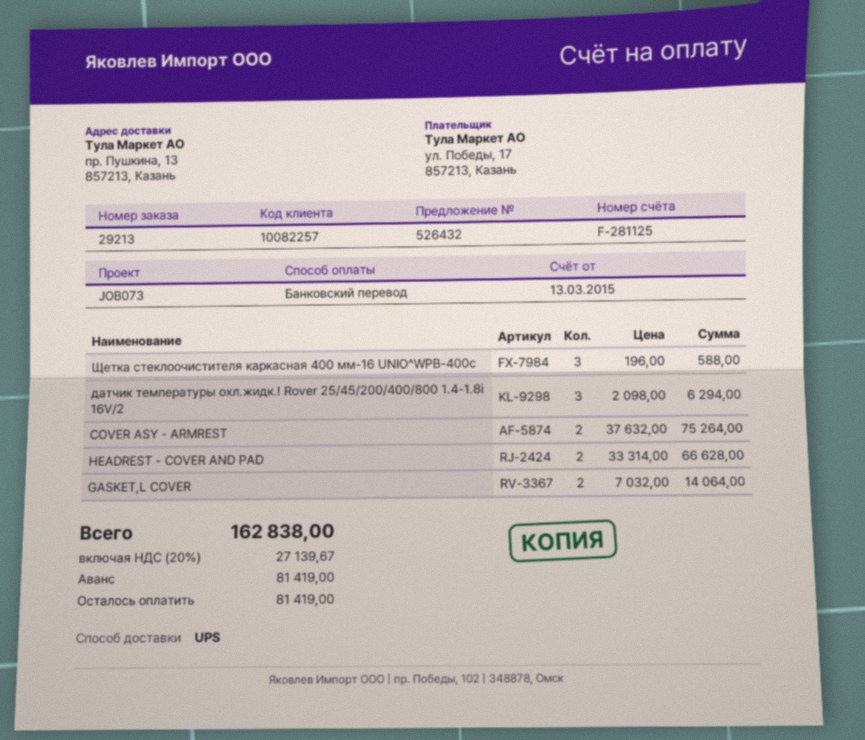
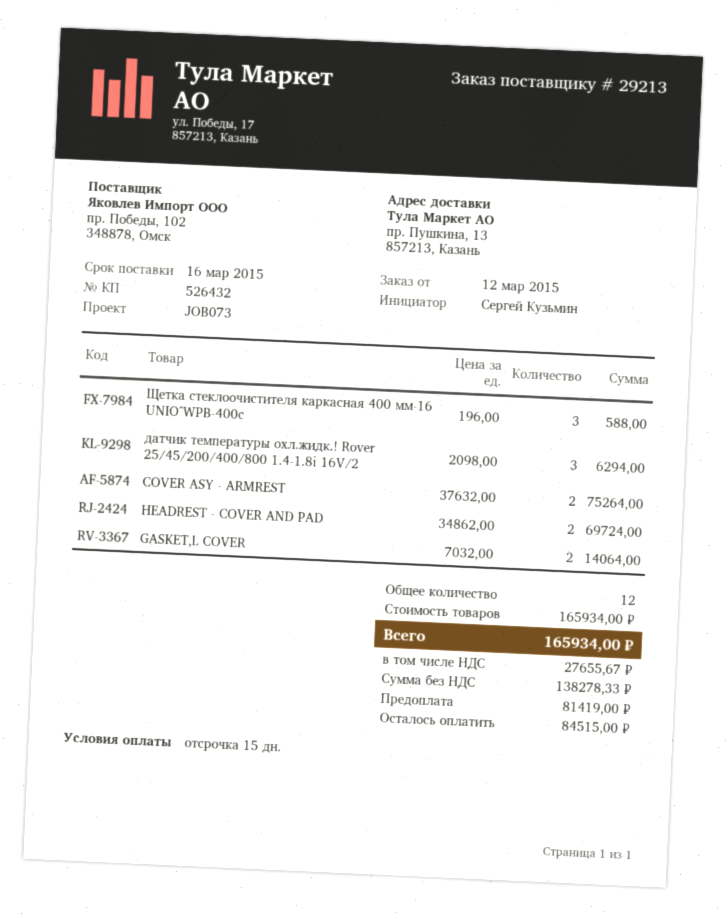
HEADREST - COVER AND PAD: 2 x 33314.00 = 66628.00 -> 2 x 34862.00 = 69724.00
tax: 27139.67 -> 27655.67
total: 162838.00 -> 165934.00
balance: 81419.00 -> 84515.00

